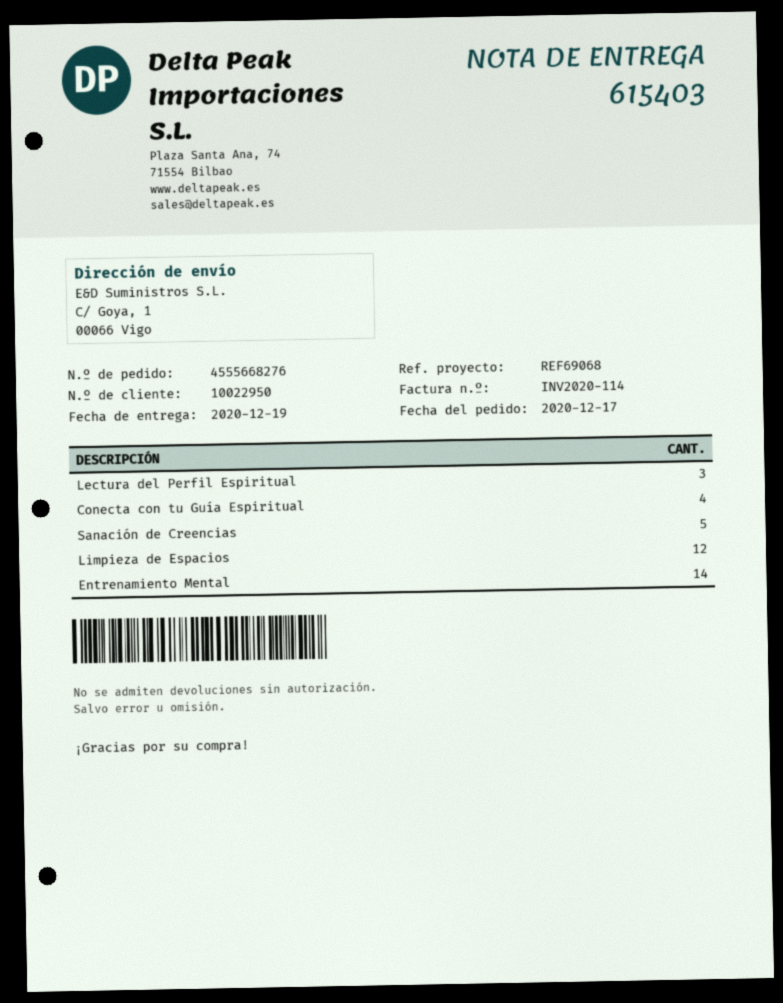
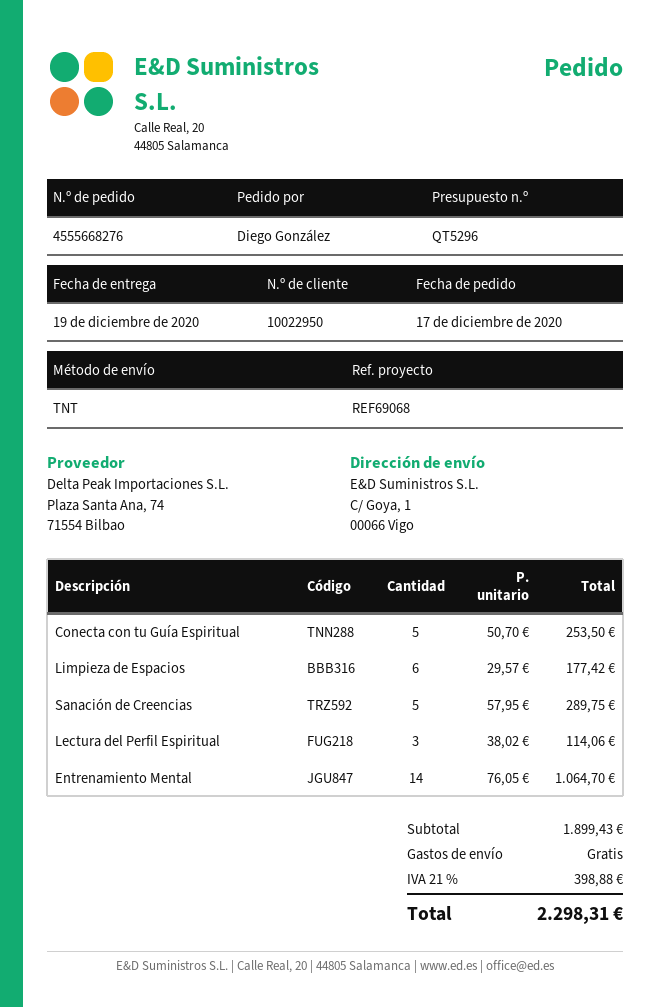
Conecta con tu Guía Espiritual: 4 -> 5
Limpieza de Espacios: 12 -> 6

